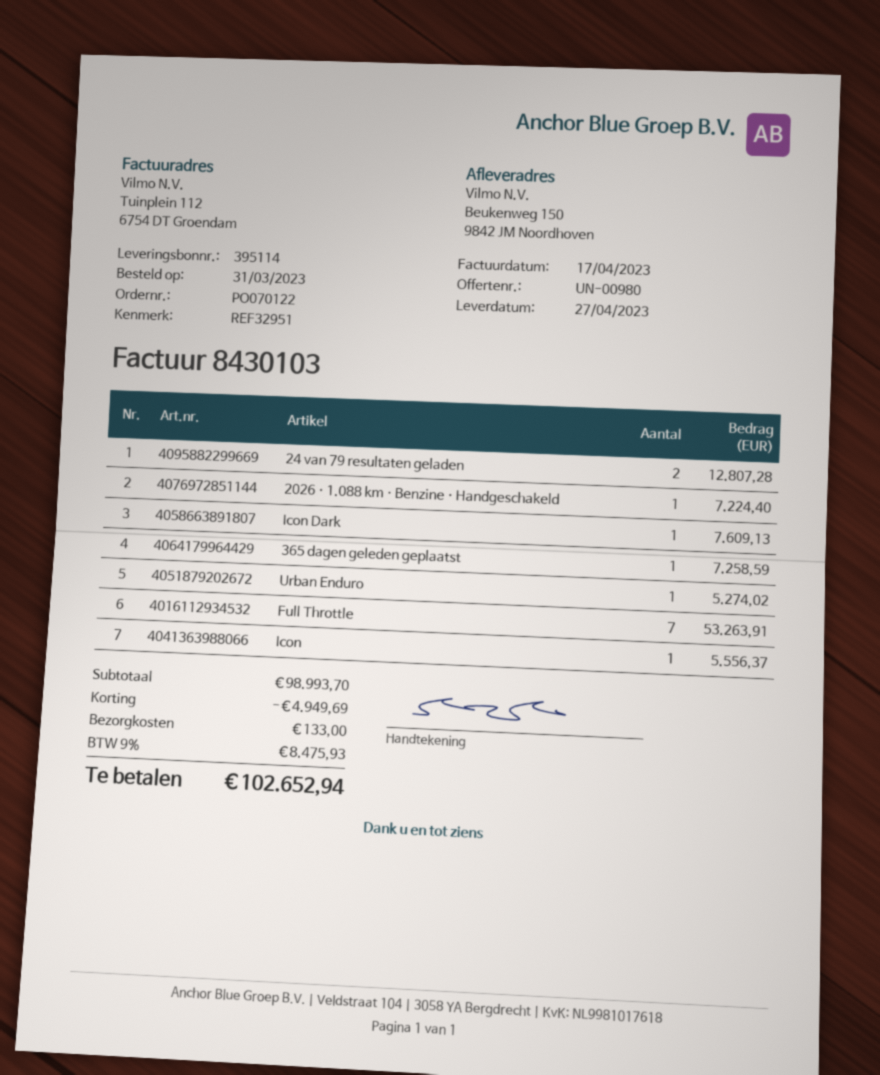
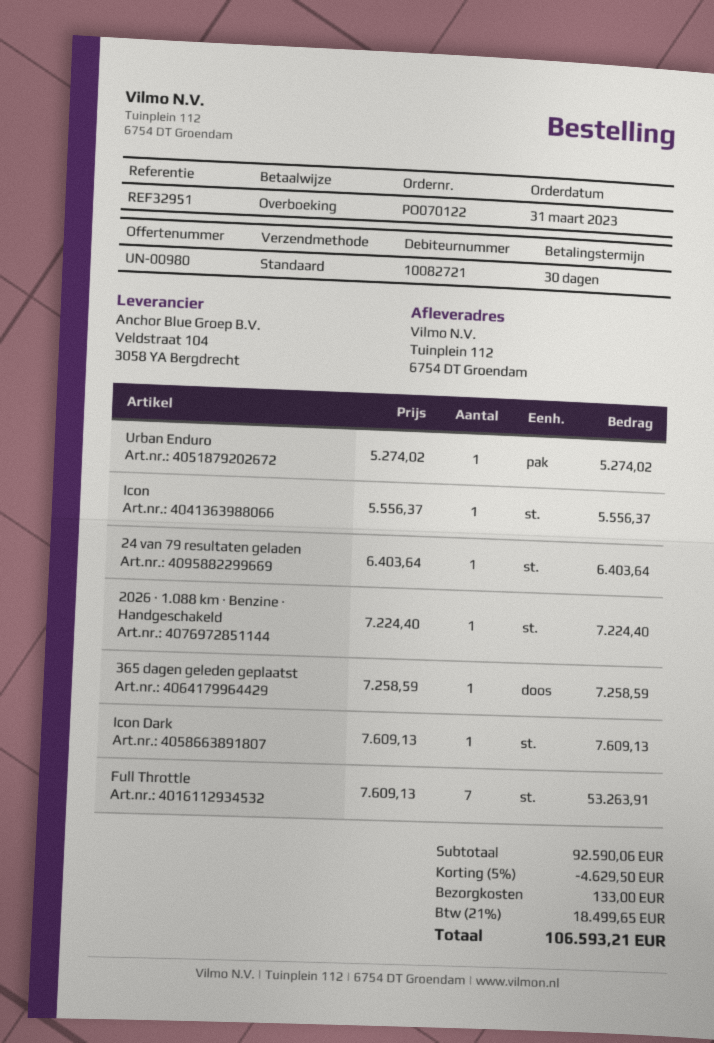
ship to: Beukenweg 150, 9842 JM Noordhoven -> Tuinplein 112, 6754 DT Groendam
24 van 79 resultaten geladen: 2 for 12807.28 -> 1 for 6403.64
subtotal: 98993.70 -> 92590.06
discount: 4949.69 -> 4629.50
tax: 9% = 8475.93 -> 21% = 18499.65
total: 102652.94 -> 106593.21

